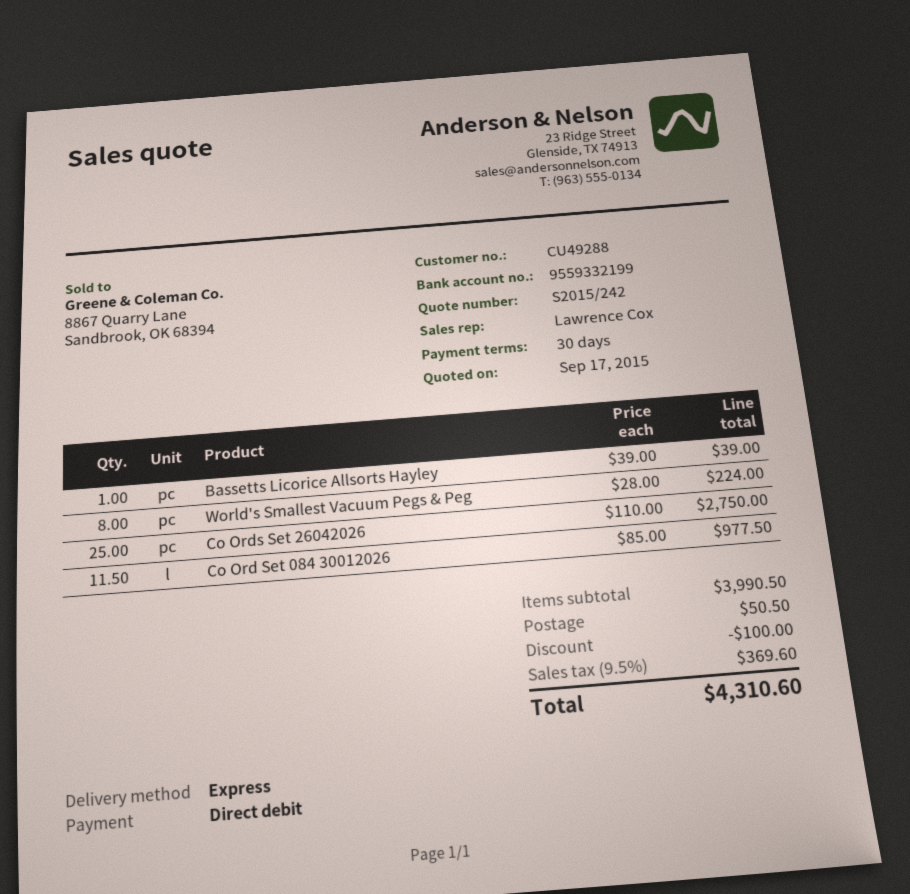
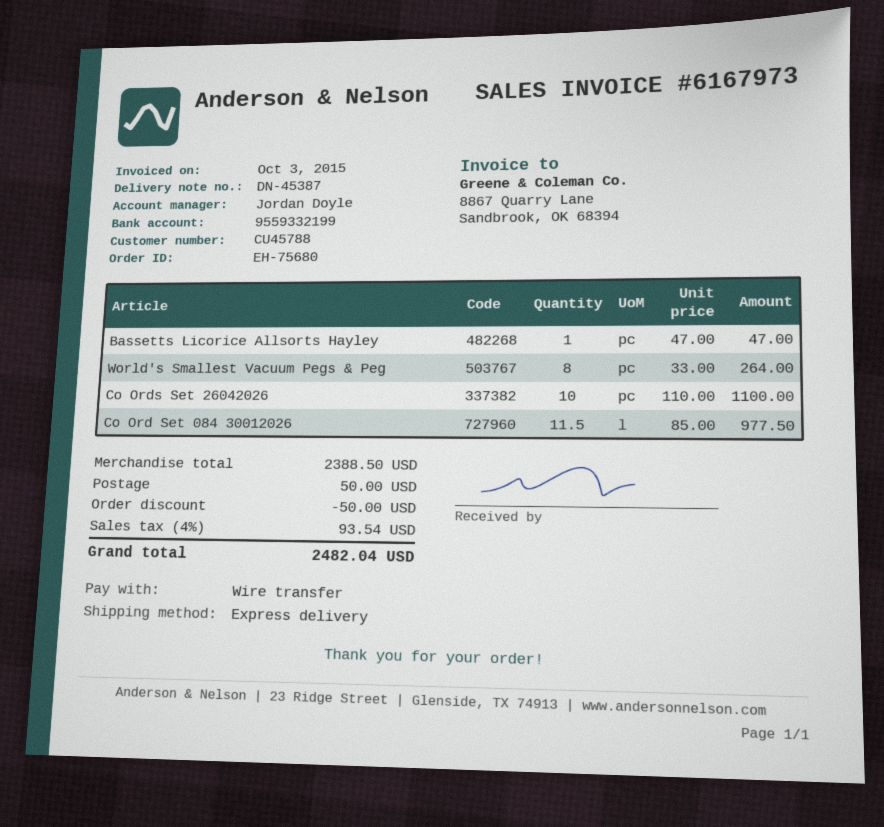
customer number: CU49288 -> CU45788
sales rep: Lawrence Cox -> Jordan Doyle
payment method: direct debit -> bank transfer
Bassetts Licorice Allsorts Hayley: 1 x 39.00 = 39.00 -> 1 x 47.00 = 47.00
World's Smallest Vacuum Pegs & Peg: 8 x 28.00 = 224.00 -> 8 x 33.00 = 264.00
Co Ords Set 26042026: 25 x 110.00 = 2750.00 -> 10 x 110.00 = 1100.00
subtotal: 3990.50 -> 2388.50
discount: 100.00 -> 50.00
shipping: 50.50 -> 50.00
tax: 9.5% = 369.60 -> 4% = 93.54
total: 4310.60 -> 2482.04

